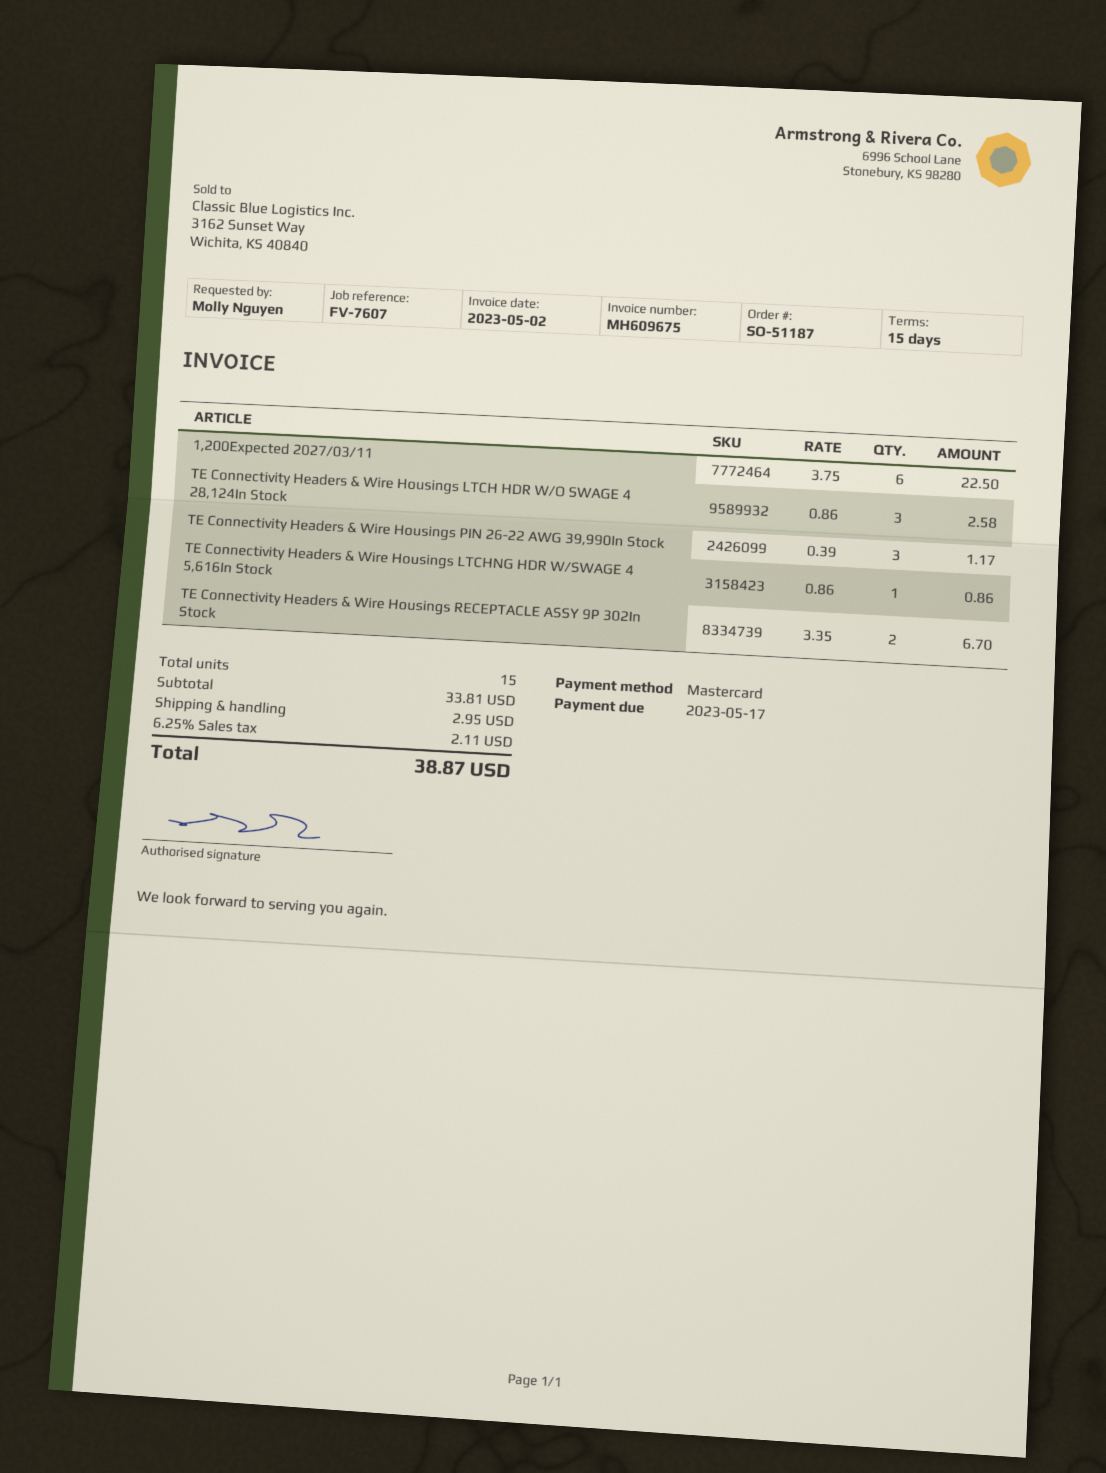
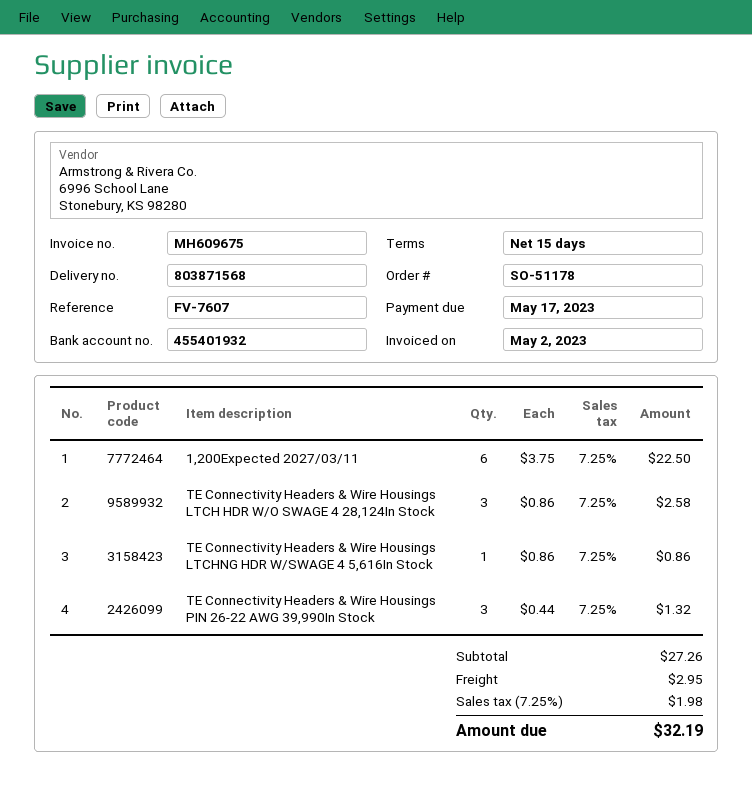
order number: SO-51187 -> SO-51178
TE Connectivity Headers & Wire Housings PIN 26-22 AWG 39,990In Stock: 3 x 0.39 = 1.17 -> 3 x 0.44 = 1.32
TE Connectivity Headers & Wire Housings RECEPTACLE ASSY 9P 302In Stock: 2 x 3.35 = 6.70 -> none
subtotal: 33.81 -> 27.26
tax: 6.25% = 2.11 -> 7.25% = 1.98
total: 38.87 -> 32.19

